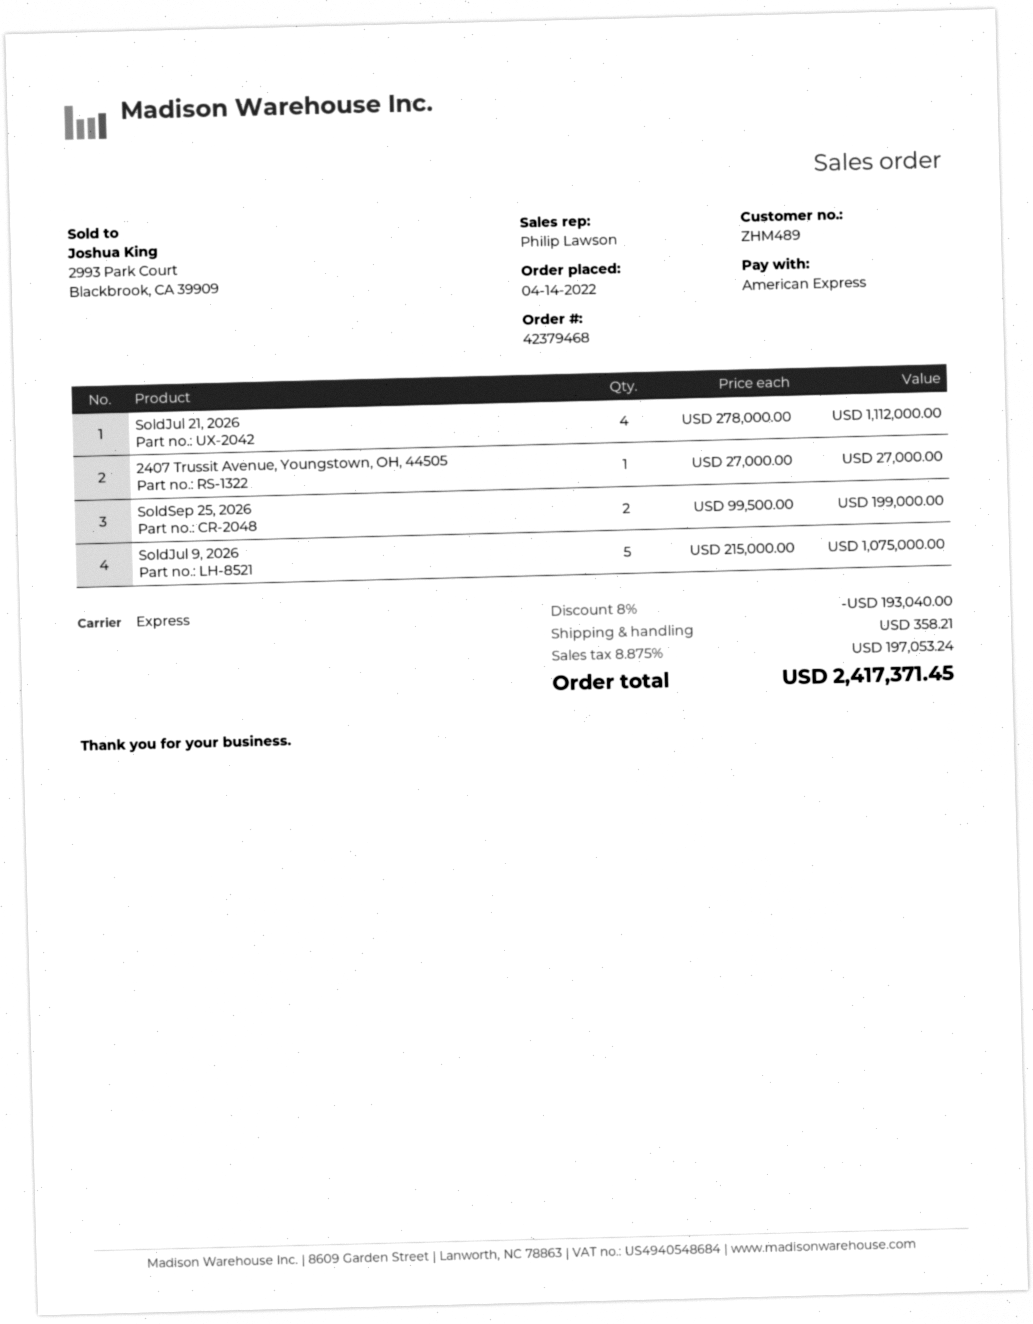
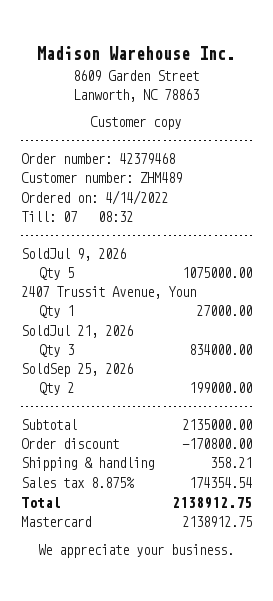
payment method: American Express -> Mastercard
SoldJul 21, 2026: 4 for 1112000.00 -> 3 for 834000.00
discount: 193040.00 -> 170800.00
tax: 8.875% = 197053.24 -> 8.875% = 174354.54
total: 2417371.45 -> 2138912.75

